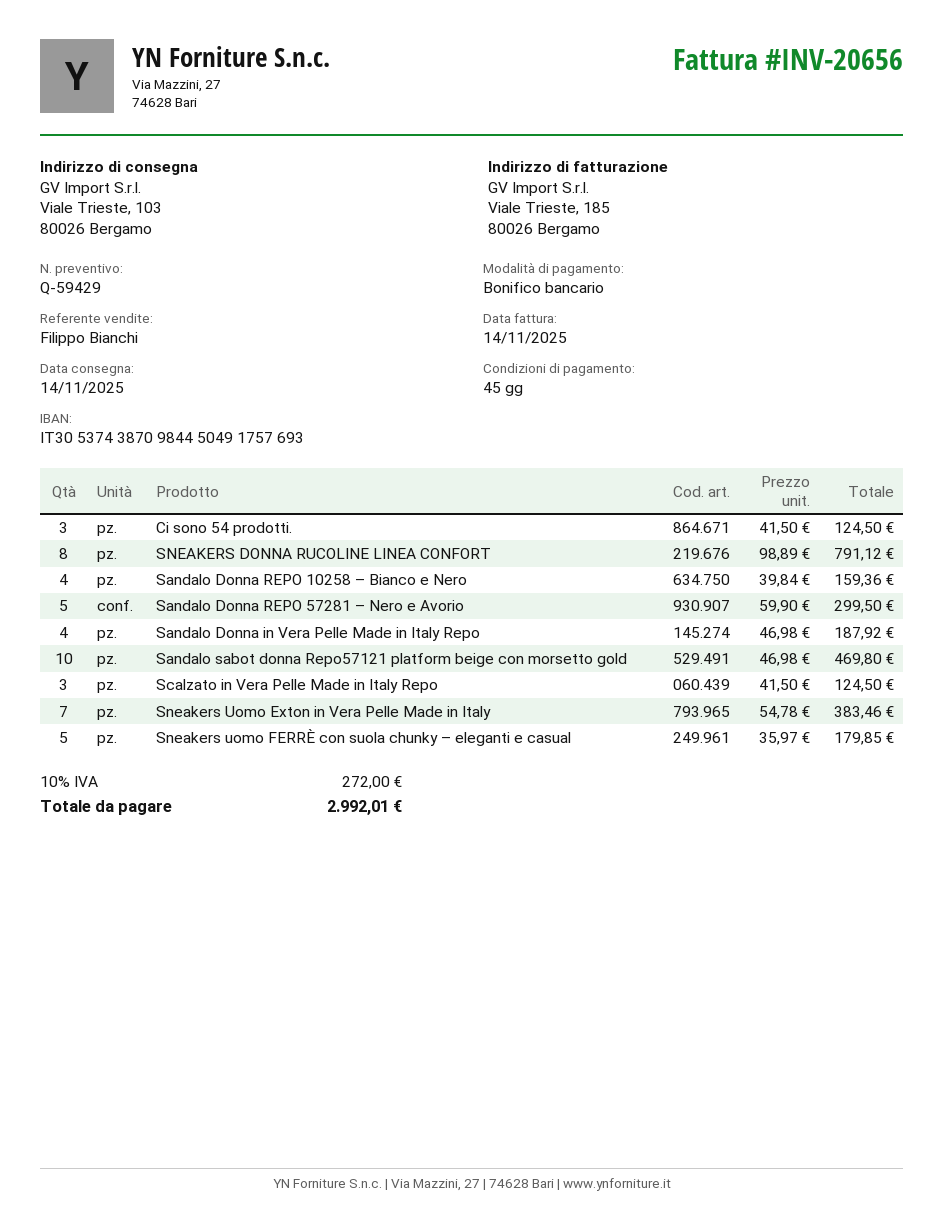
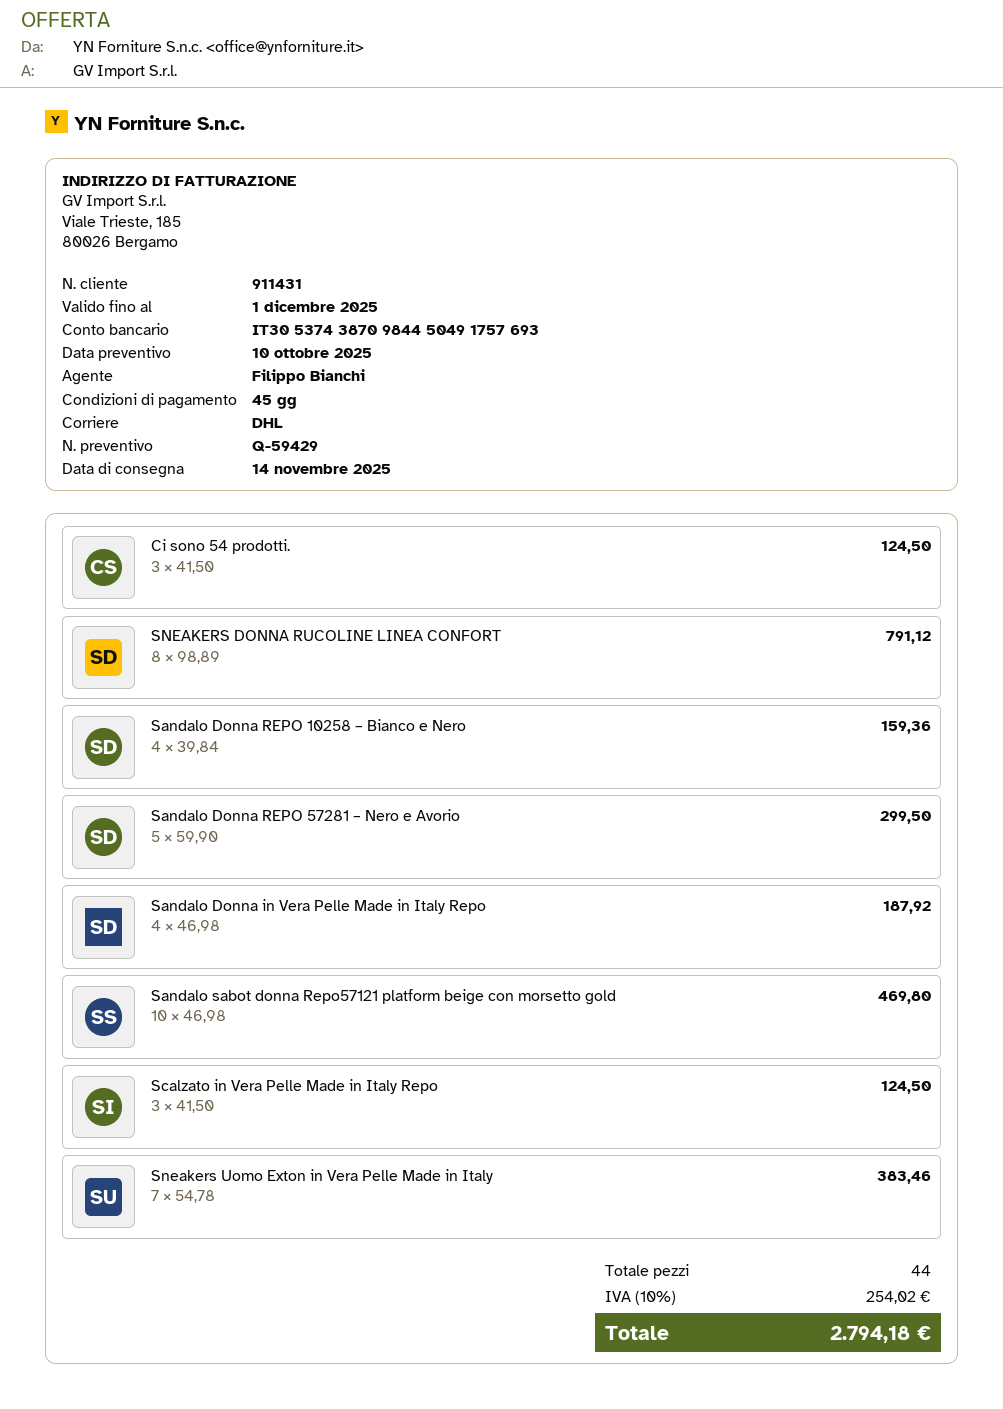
Sneakers uomo FERRÈ con suola chunky – eleganti e casual: 5 x 35.97 = 179.85 -> none
tax: 10% = 272.00 -> 10% = 254.02
total: 2992.01 -> 2794.18

